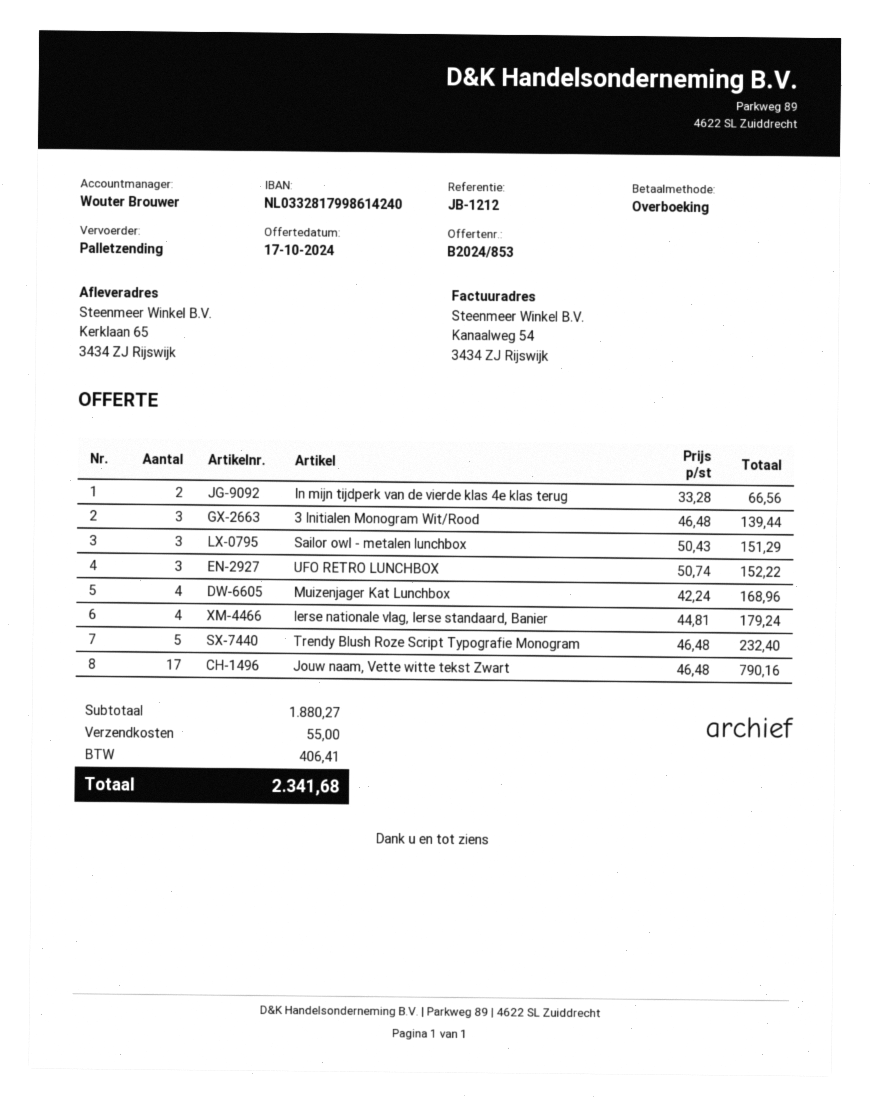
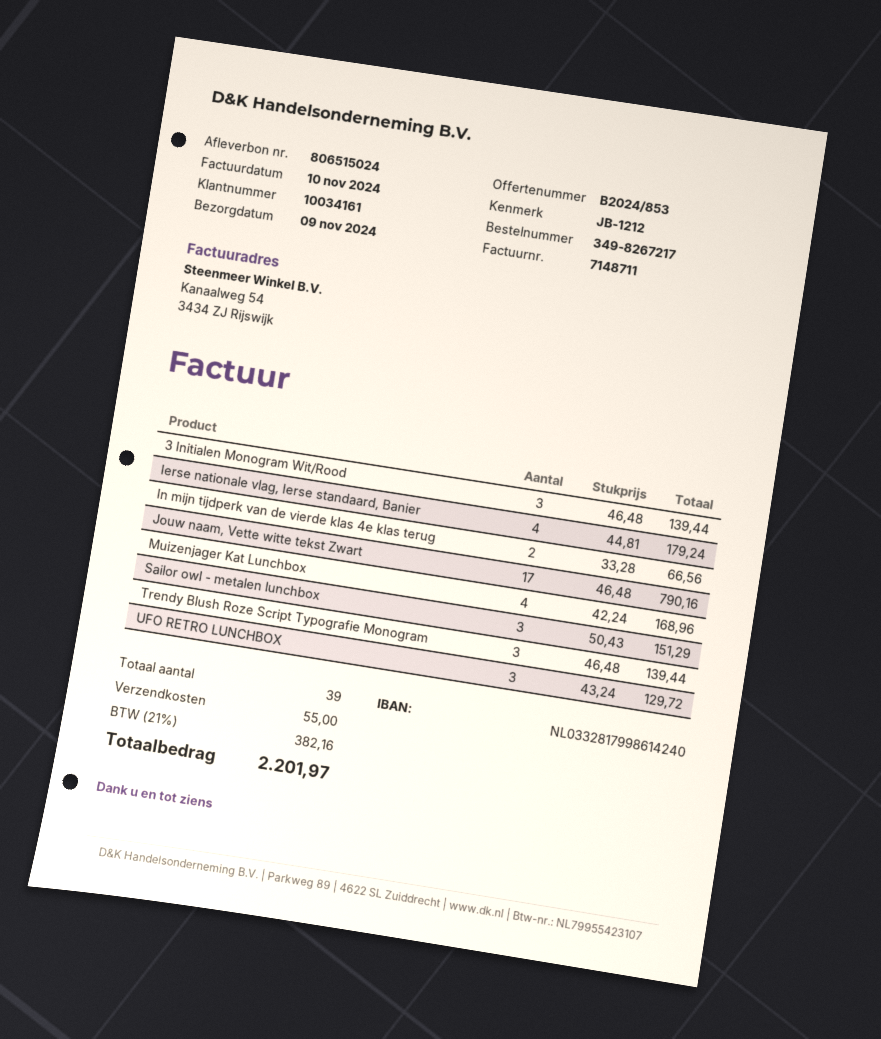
UFO RETRO LUNCHBOX: 3 x 50.74 = 152.22 -> 3 x 43.24 = 129.72
Trendy Blush Roze Script Typografie Monogram: 5 x 46.48 = 232.40 -> 3 x 46.48 = 139.44
tax: 406.41 -> 382.16
total: 2341.68 -> 2201.97

